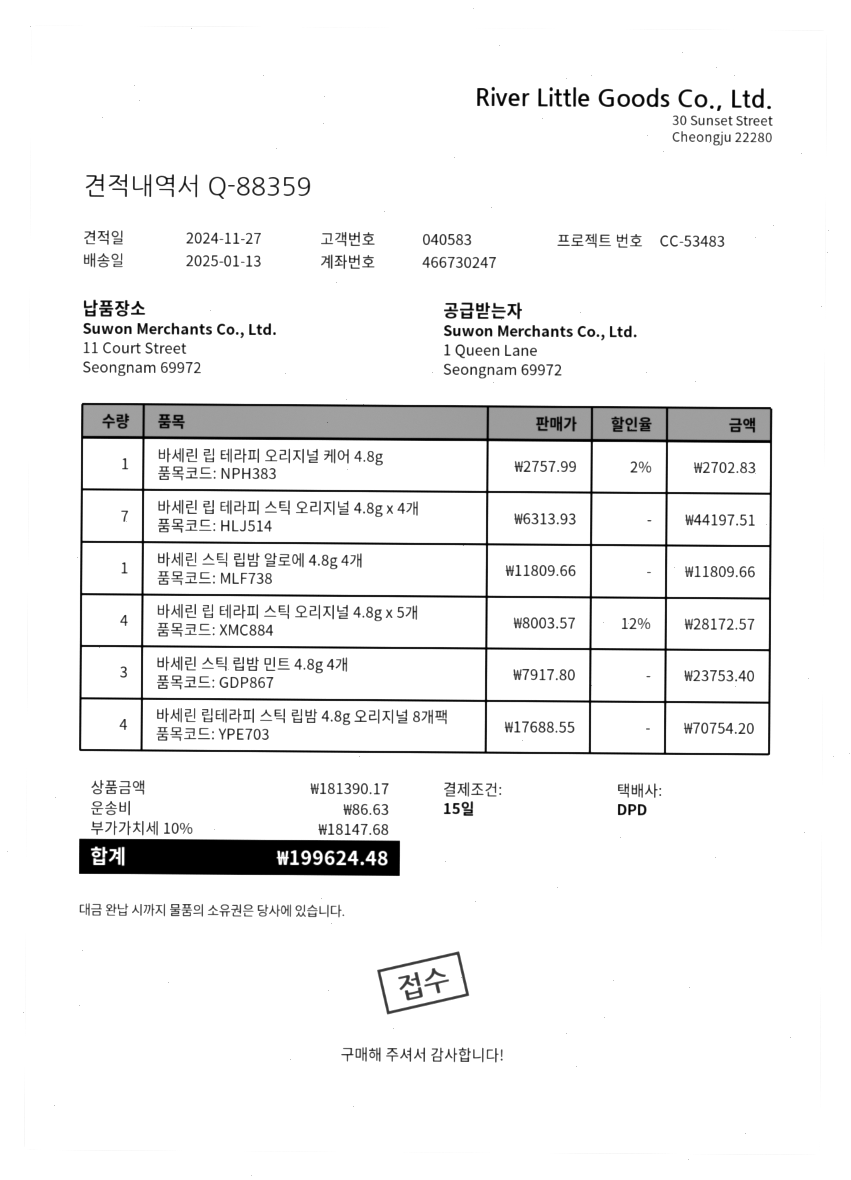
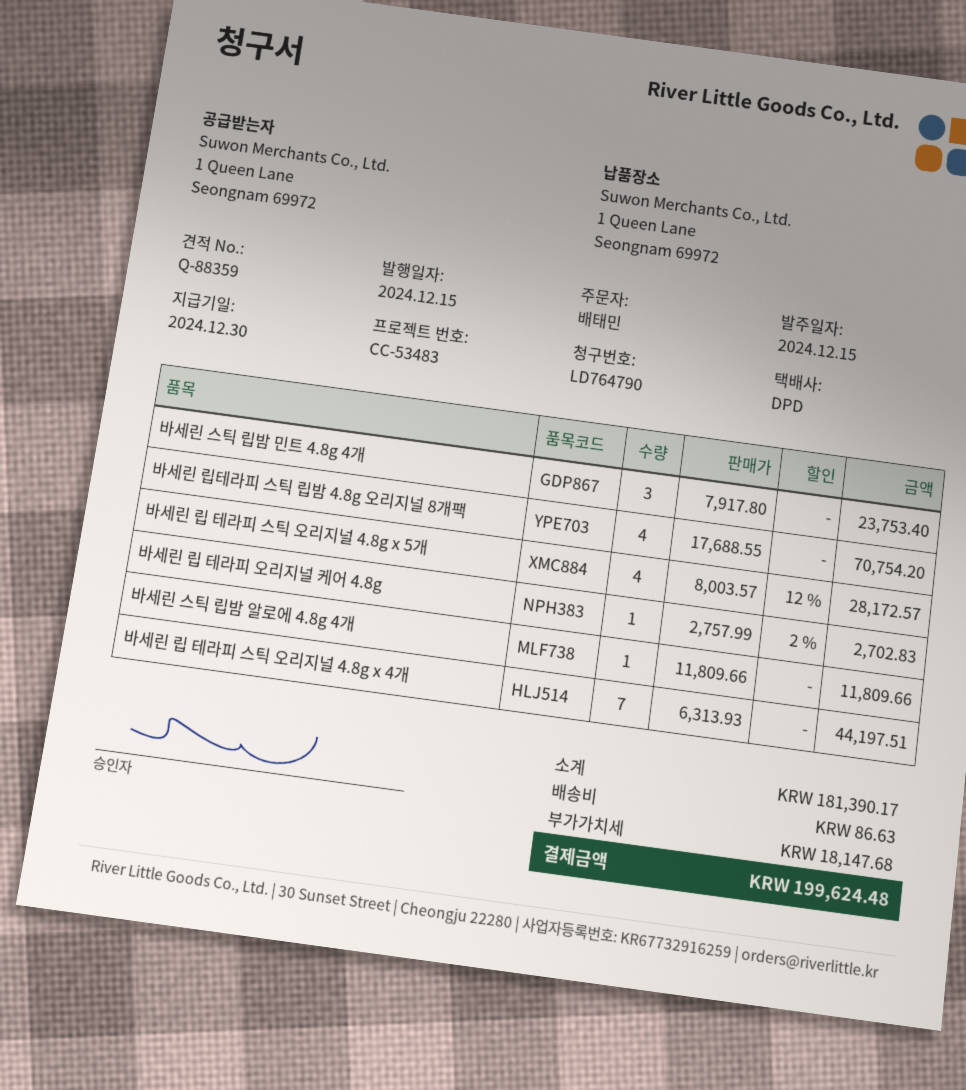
ship to: 11 Court Street, Seongnam 69972 -> 1 Queen Lane, Seongnam 69972

